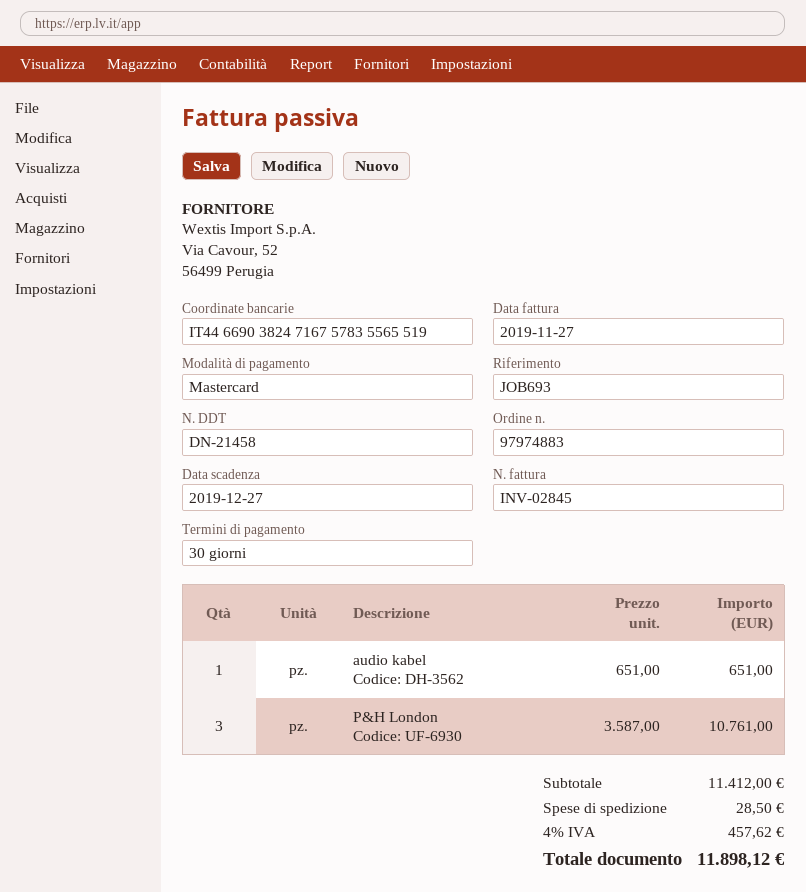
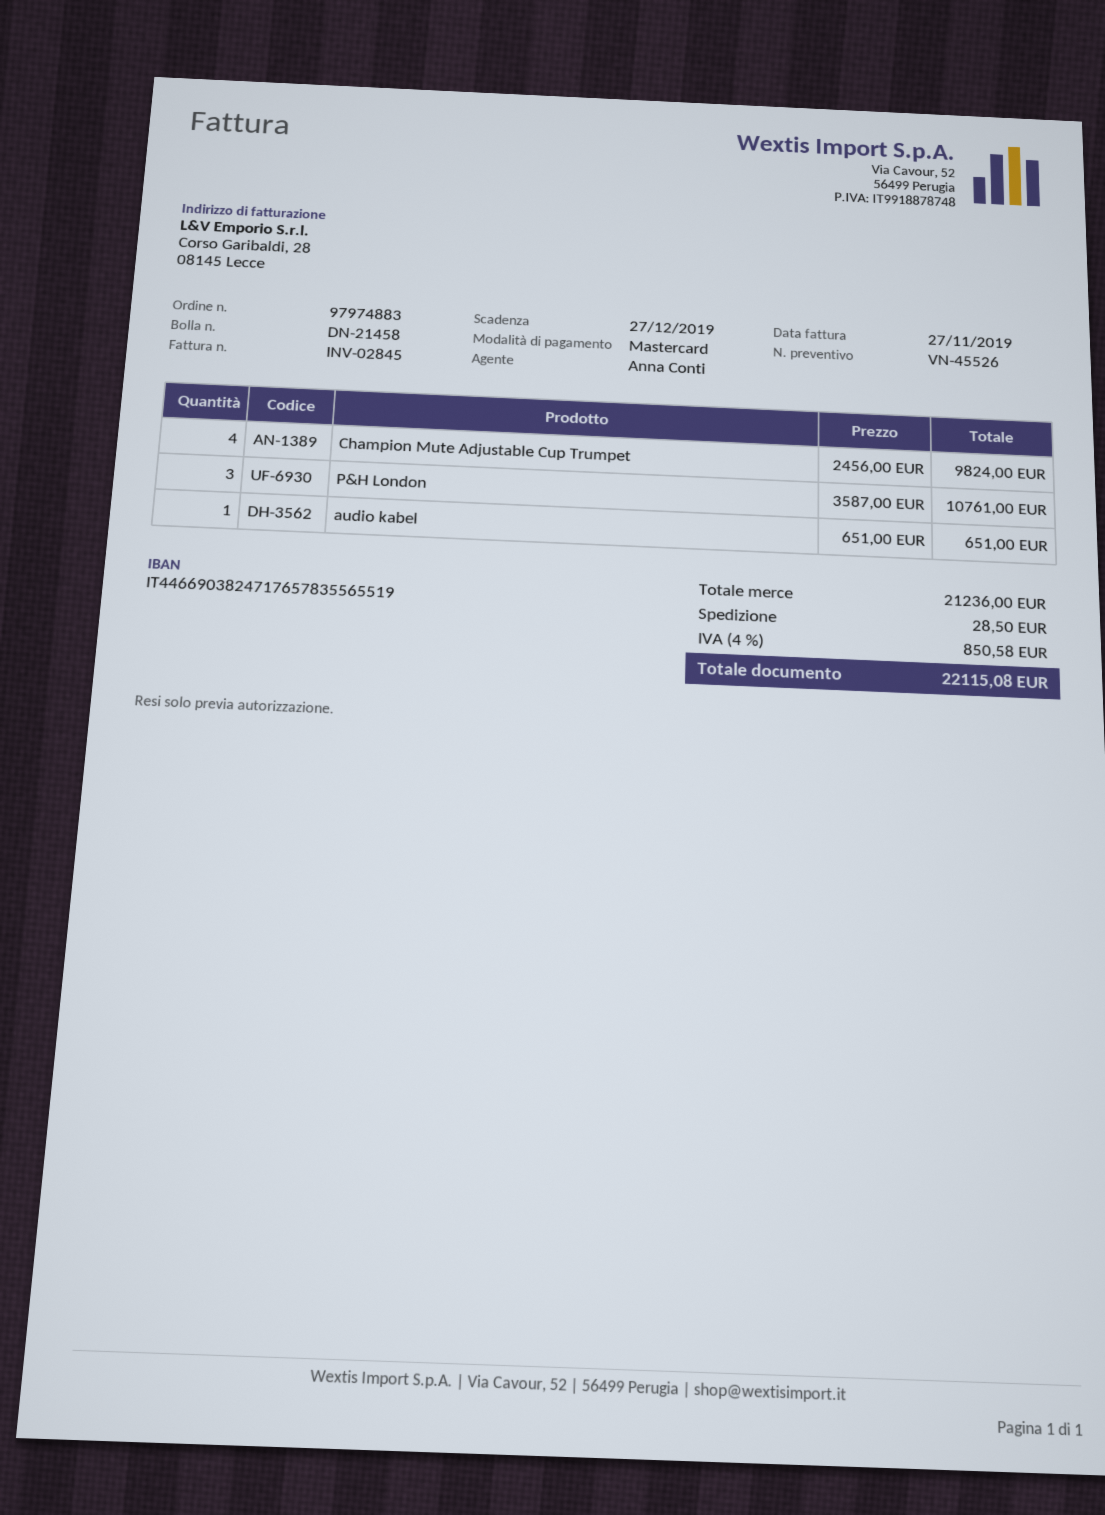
bank account: IT4466903824716757835565519 -> IT4466903824717657835565519
Champion Mute Adjustable Cup Trumpet: none -> 4 x 2456.00 = 9824.00
subtotal: 11412.00 -> 21236.00
tax: 4% = 457.62 -> 4% = 850.58
total: 11898.12 -> 22115.08

